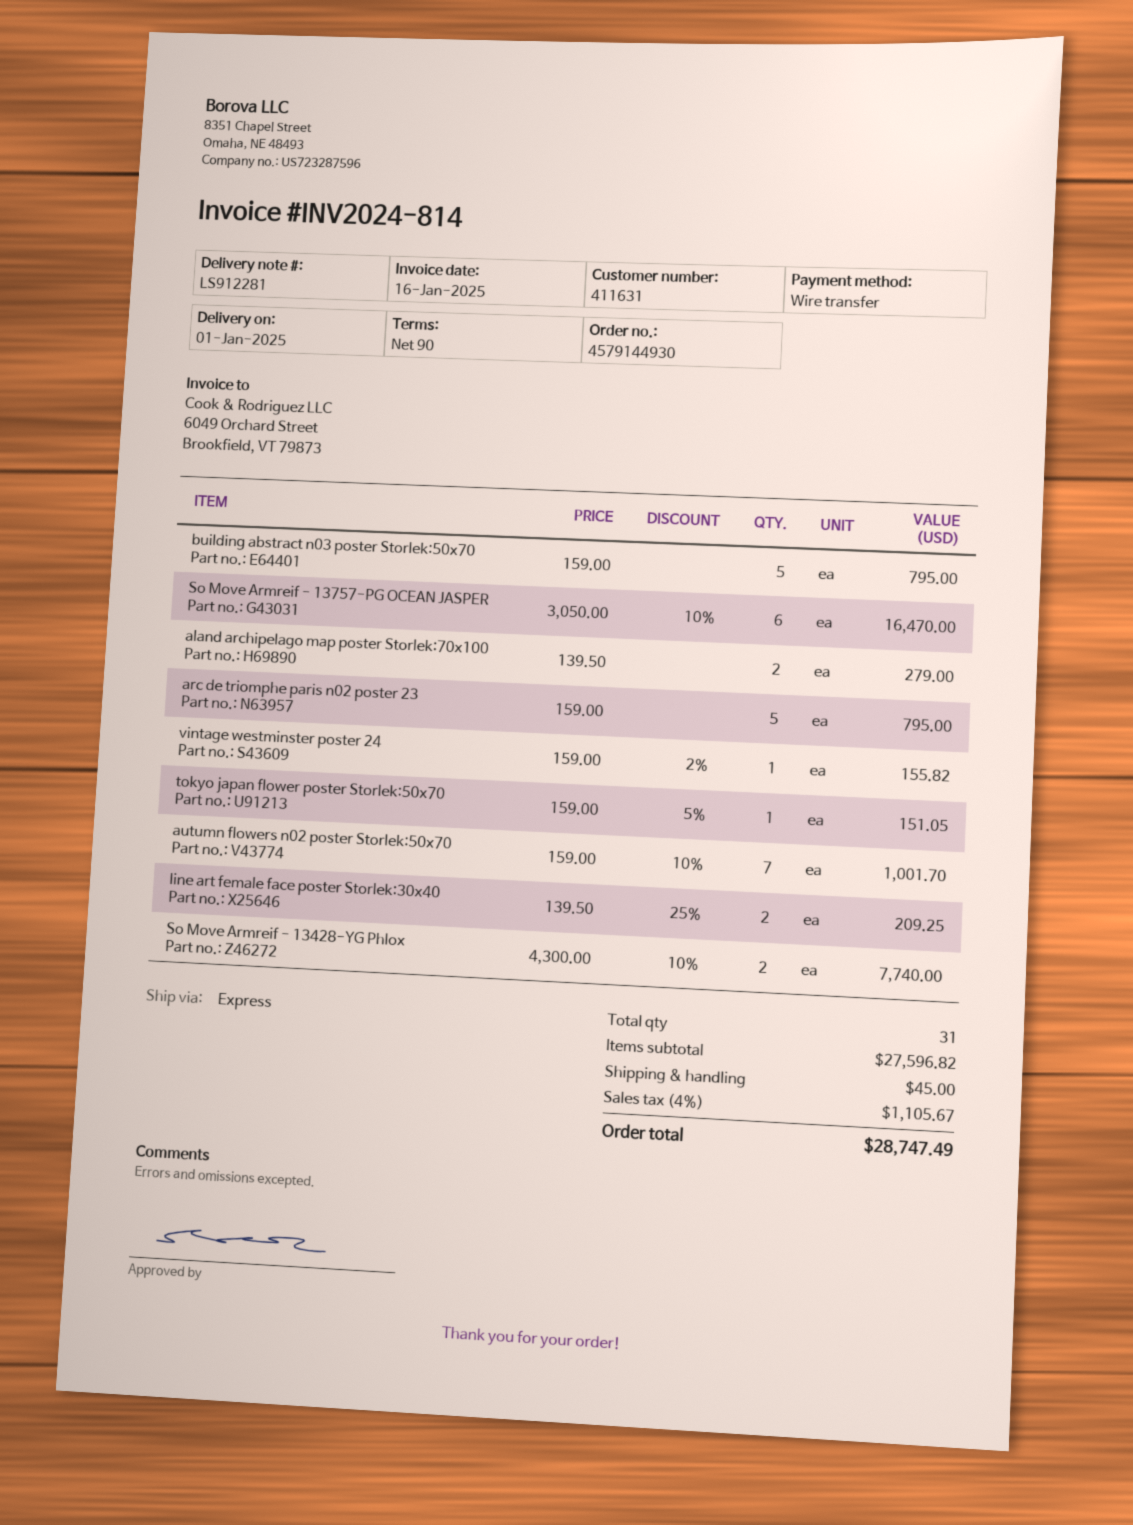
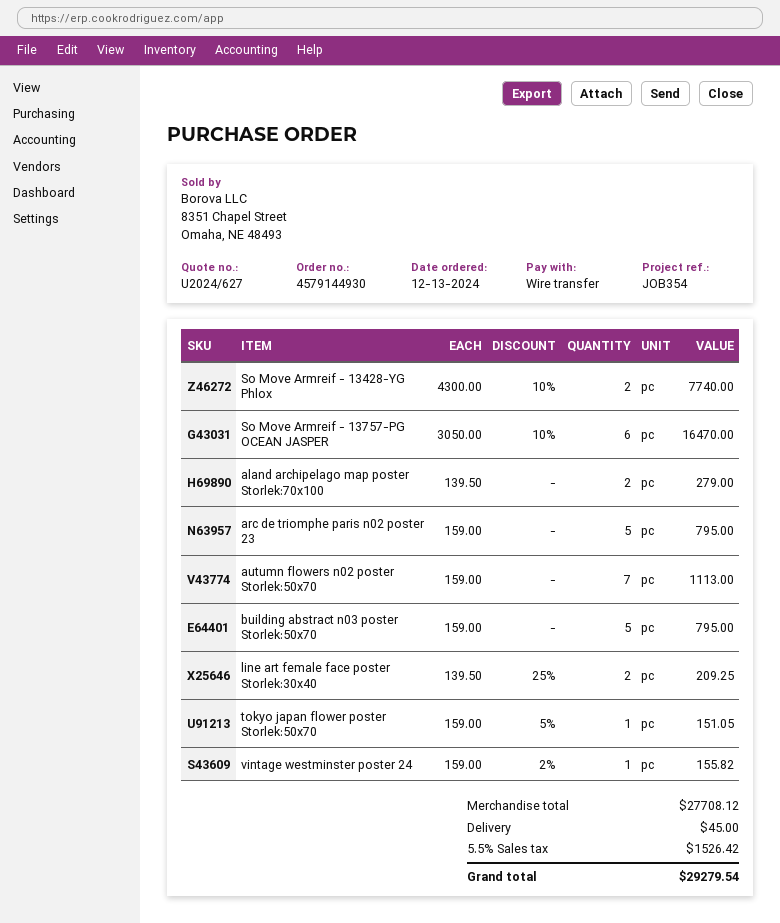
autumn flowers n02 poster Storlek:50x70: 7 x 159.00 - 10% = 1001.70 -> 7 x 159.00 = 1113.00
subtotal: 27596.82 -> 27708.12
tax: 4% = 1105.67 -> 5.5% = 1526.42
total: 28747.49 -> 29279.54

